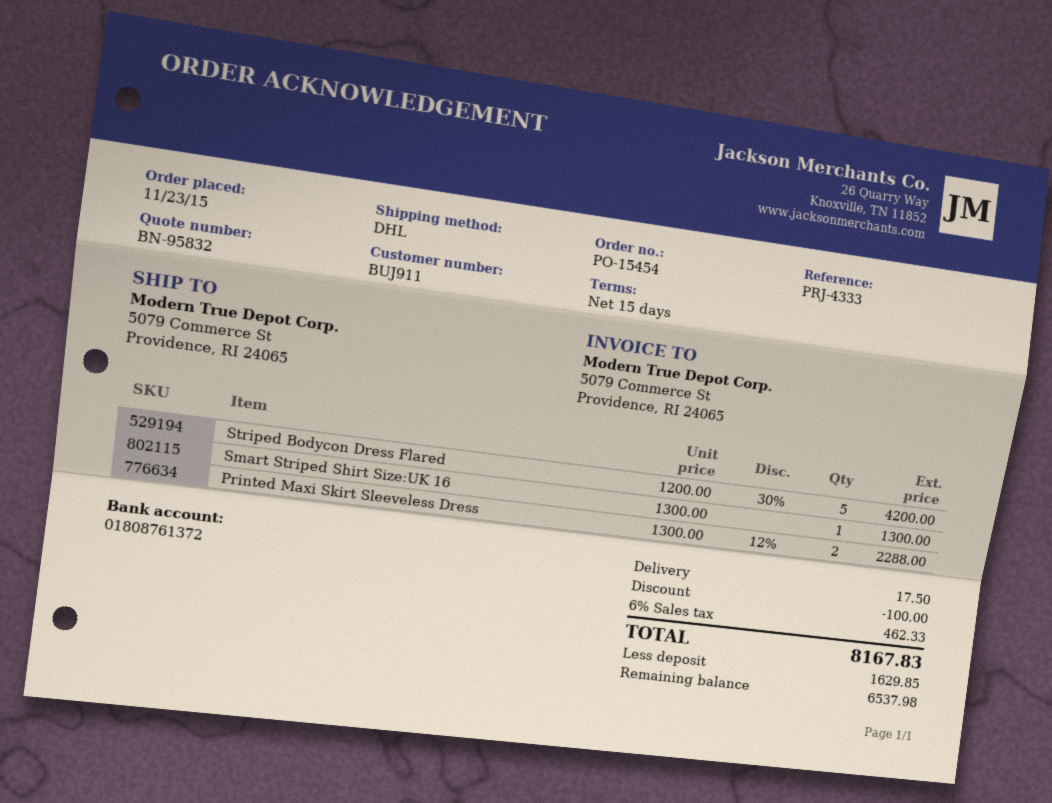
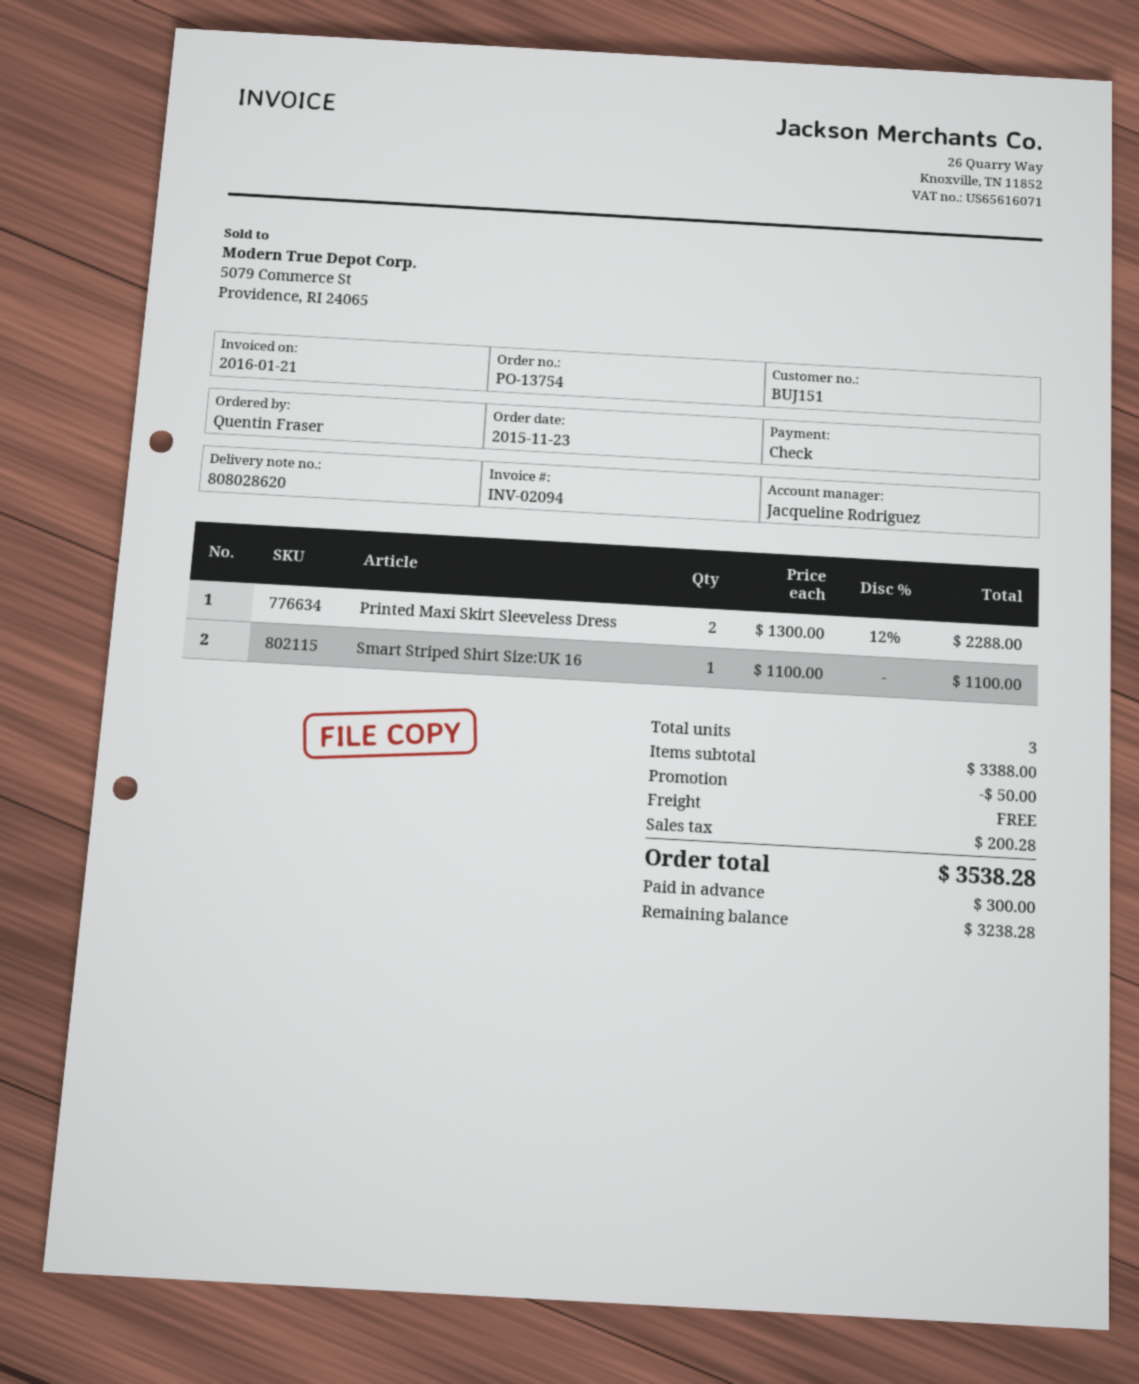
order number: PO-15454 -> PO-13754
customer number: BUJ911 -> BUJ151
Striped Bodycon Dress Flared: 5 x 1200.00 - 30% = 4200.00 -> none
Smart Striped Shirt Size:UK 16: 1 x 1300.00 = 1300.00 -> 1 x 1100.00 = 1100.00
discount: 100.00 -> 50.00
shipping: 17.50 -> 0.00
tax: 462.33 -> 200.28
total: 8167.83 -> 3538.28
deposit: 1629.85 -> 300.00
balance: 6537.98 -> 3238.28

